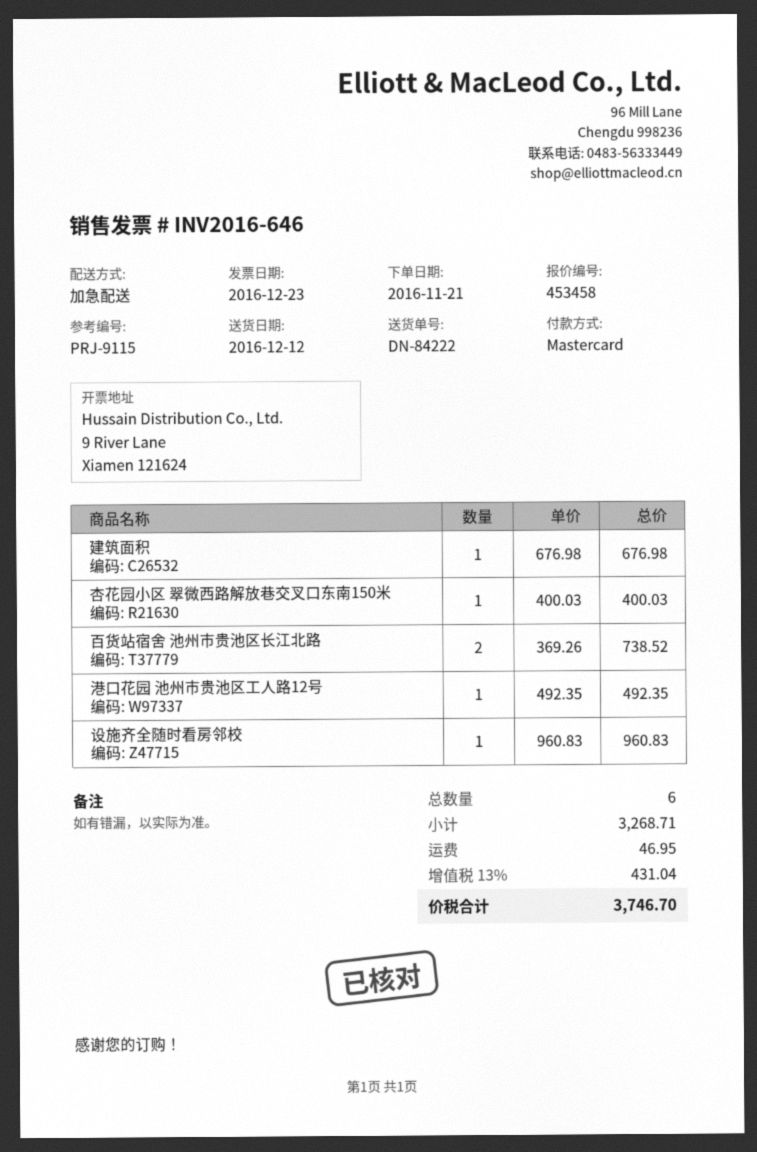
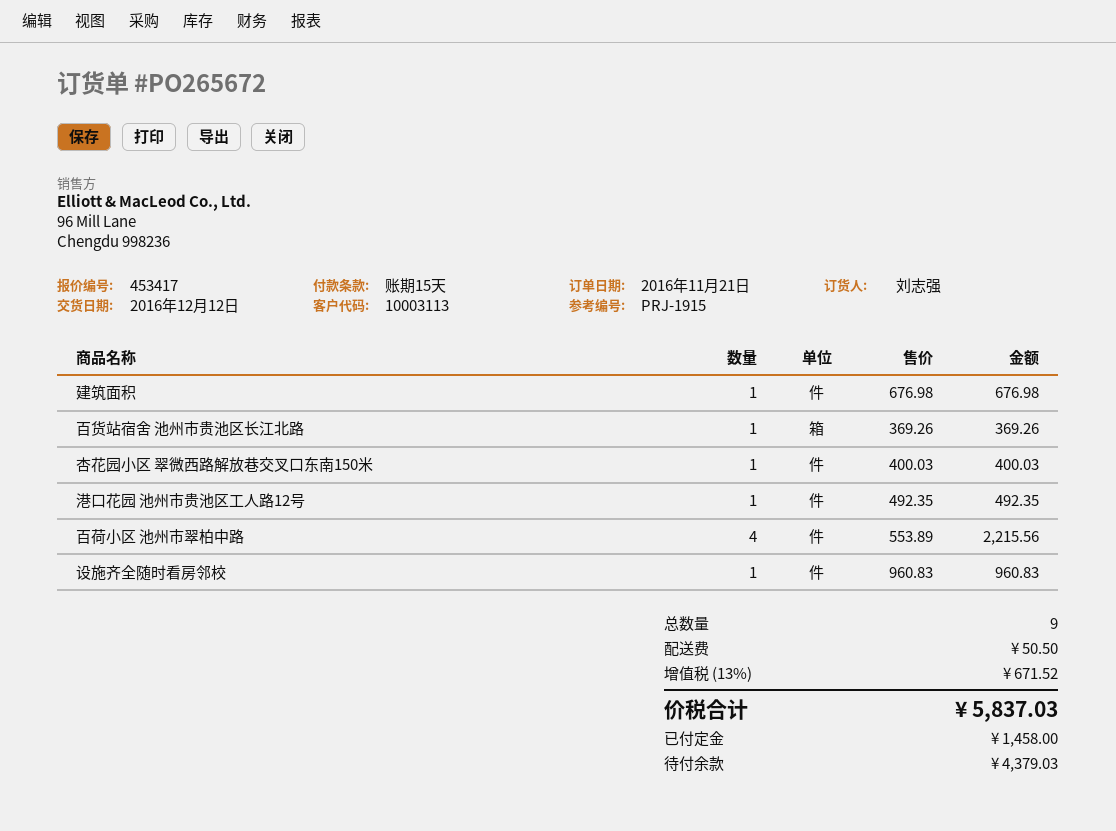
quote number: 453458 -> 453417
reference: PRJ-9115 -> PRJ-1915
百货站宿舍 池州市贵池区长江北路: 2 x 369.26 = 738.52 -> 1 x 369.26 = 369.26
百荷小区 池州市翠柏中路: none -> 4 x 553.89 = 2215.56
total quantity: 6 -> 9
shipping: 46.95 -> 50.50
tax: 13% = 431.04 -> 13% = 671.52
total: 3746.70 -> 5837.03

